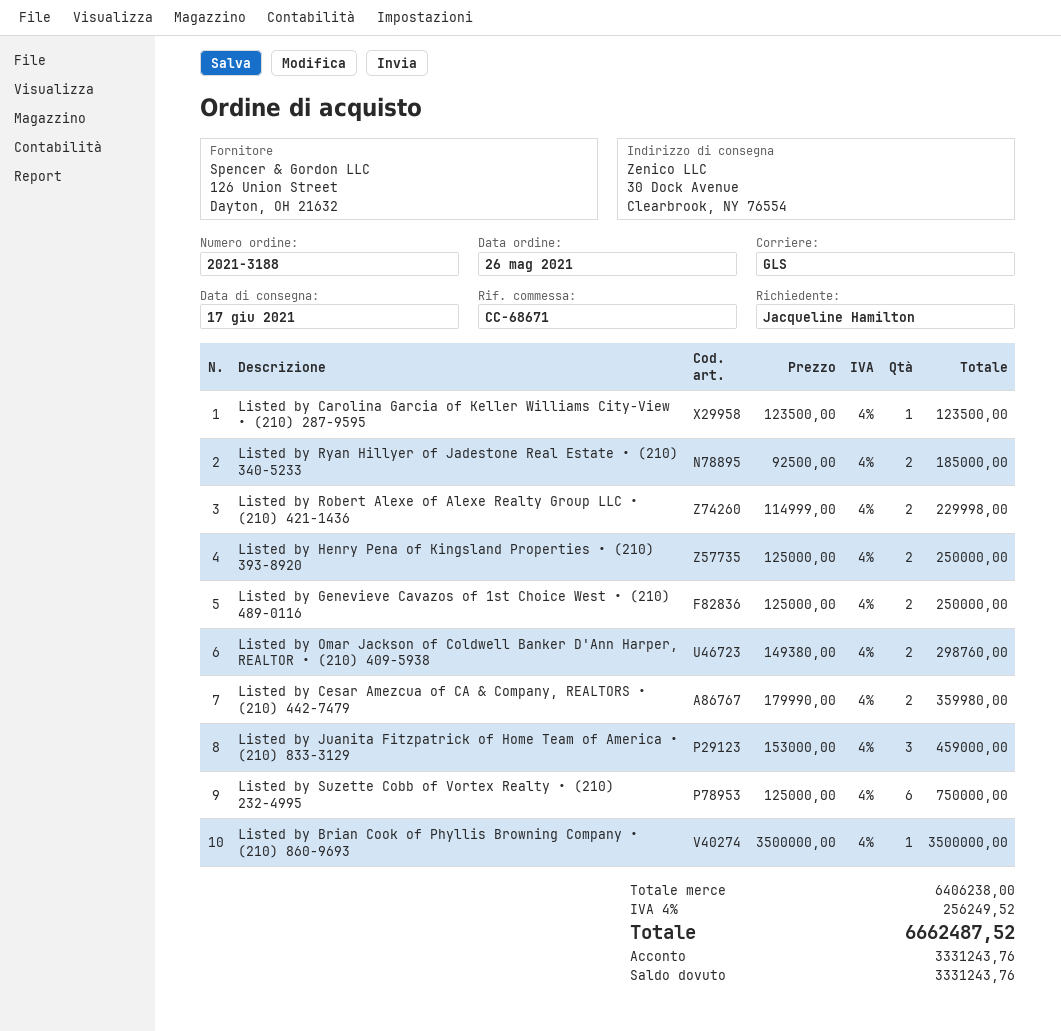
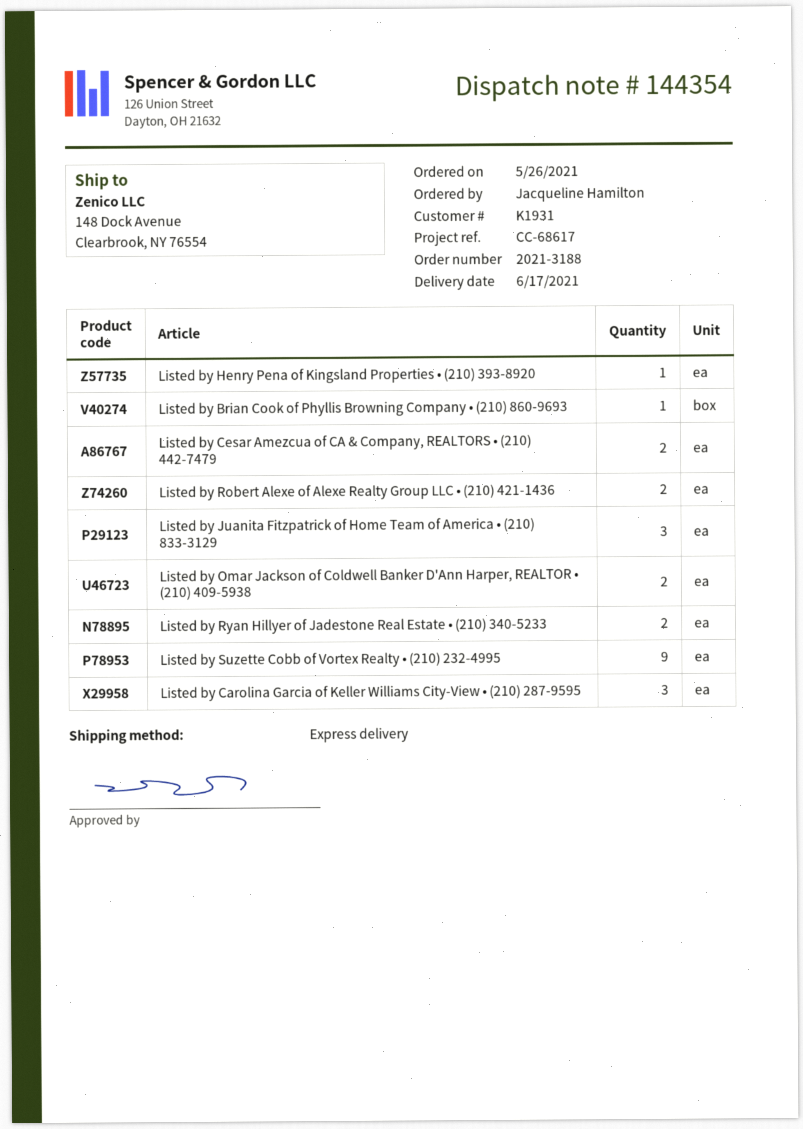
reference: CC-68671 -> CC-68617
shipping method: GLS -> express
ship to: 30 Dock Avenue, Clearbrook, NY 76554 -> 148 Dock Avenue, Clearbrook, NY 76554
Listed by Carolina Garcia of Keller Williams City-View • (210) 287-9595: 1 -> 3
Listed by Henry Pena of Kingsland Properties • (210) 393-8920: 2 -> 1
Listed by Genevieve Cavazos of 1st Choice West • (210) 489-0116: 2 -> none
Listed by Suzette Cobb of Vortex Realty • (210) 232-4995: 6 -> 9

